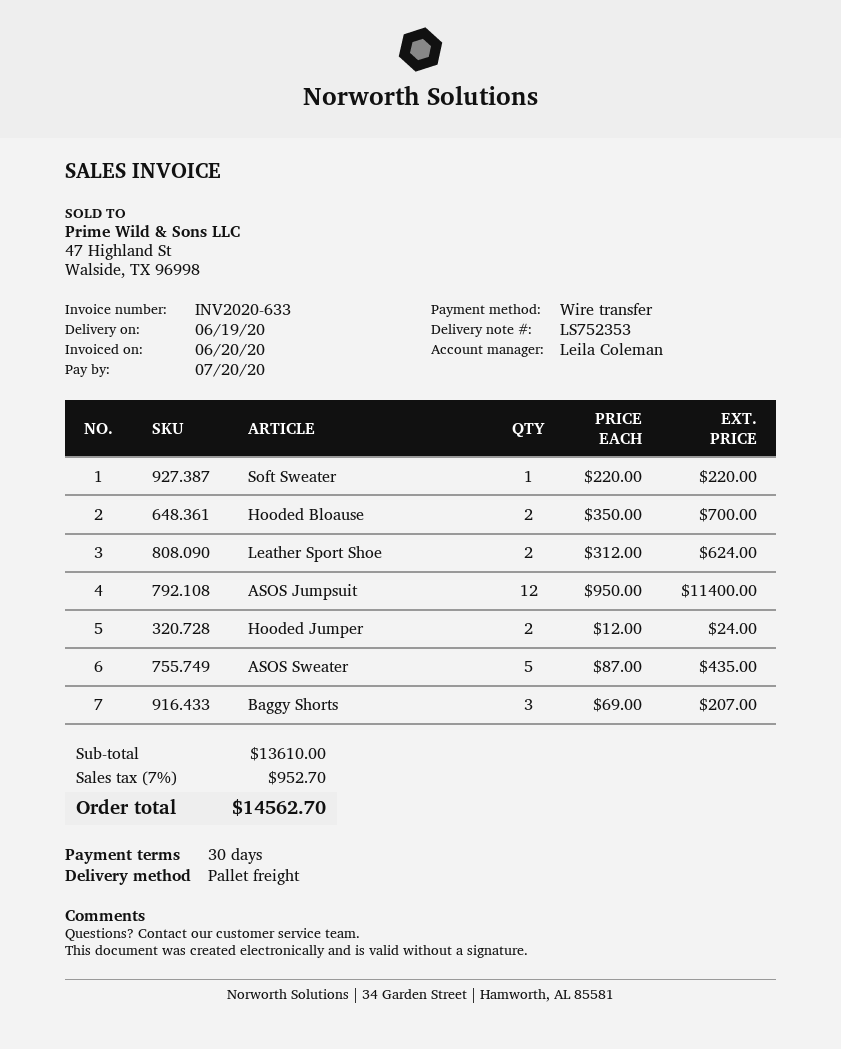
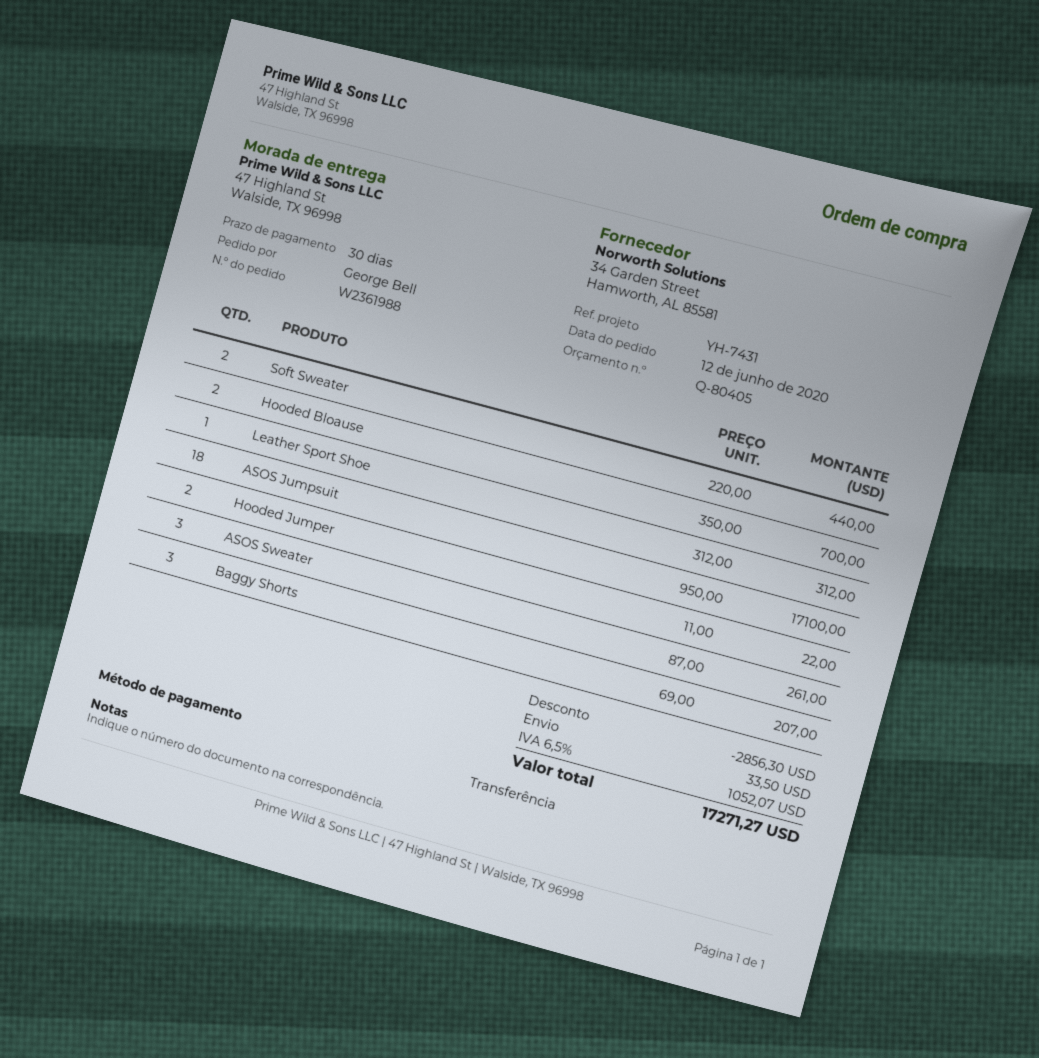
Soft Sweater: 1 x 220.00 = 220.00 -> 2 x 220.00 = 440.00
Leather Sport Shoe: 2 x 312.00 = 624.00 -> 1 x 312.00 = 312.00
ASOS Jumpsuit: 12 x 950.00 = 11400.00 -> 18 x 950.00 = 17100.00
Hooded Jumper: 2 x 12.00 = 24.00 -> 2 x 11.00 = 22.00
ASOS Sweater: 5 x 87.00 = 435.00 -> 3 x 87.00 = 261.00
discount: none -> 2856.30
shipping: none -> 33.50
tax: 7% = 952.70 -> 6.5% = 1052.07
total: 14562.70 -> 17271.27

